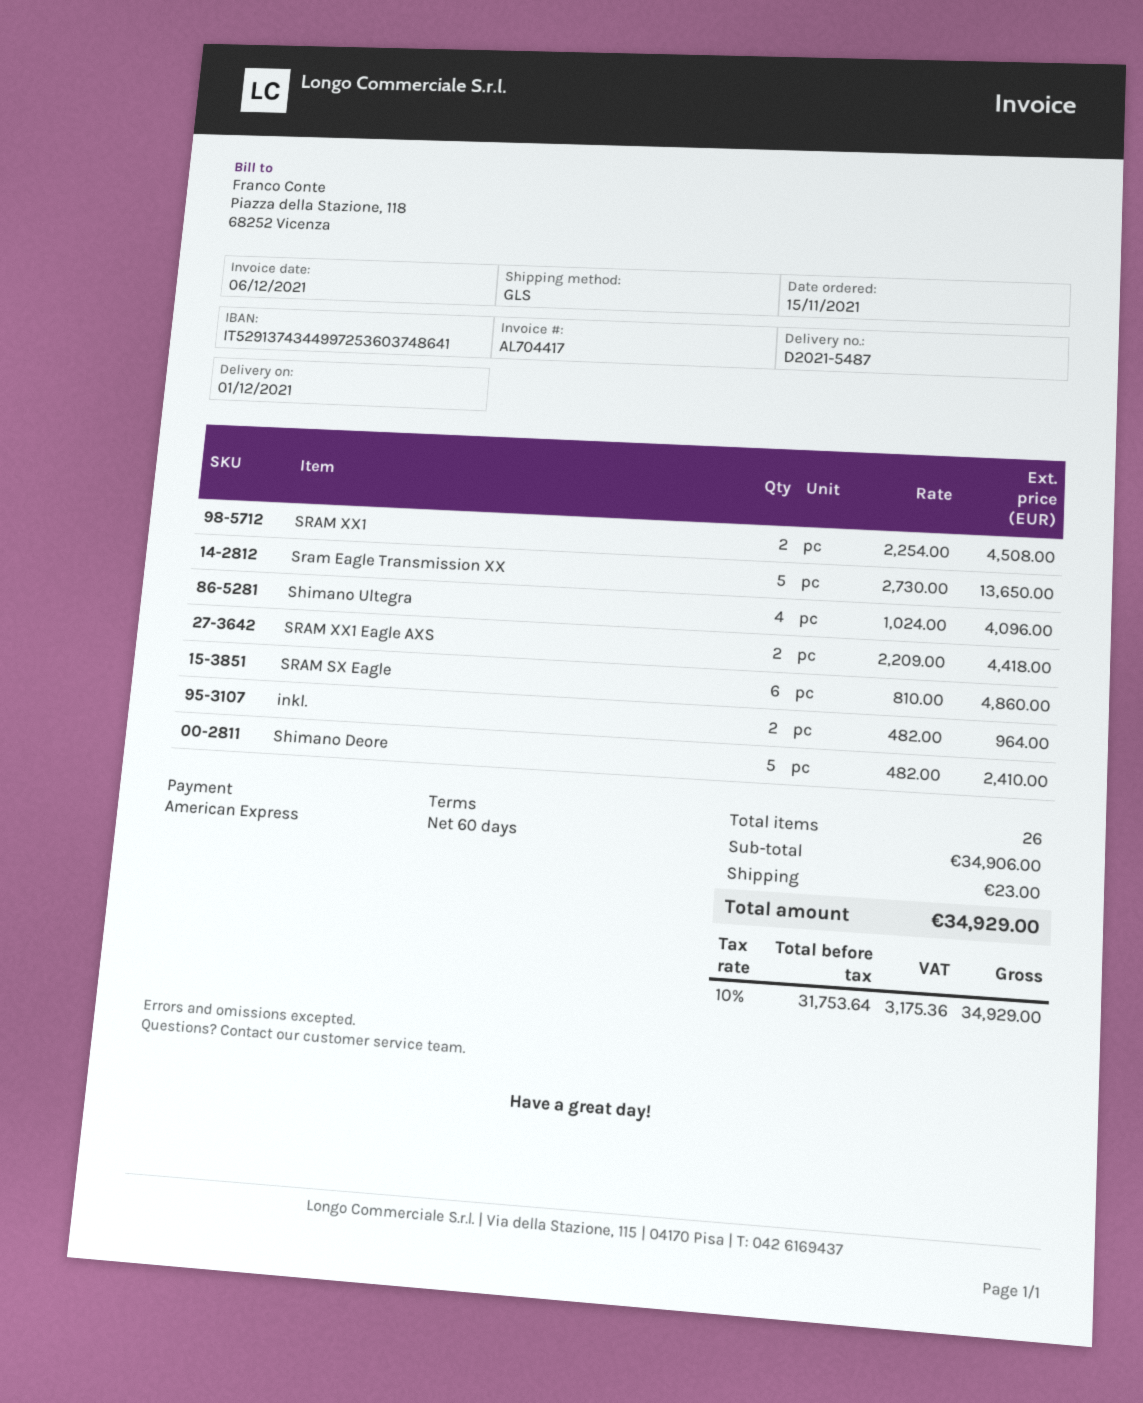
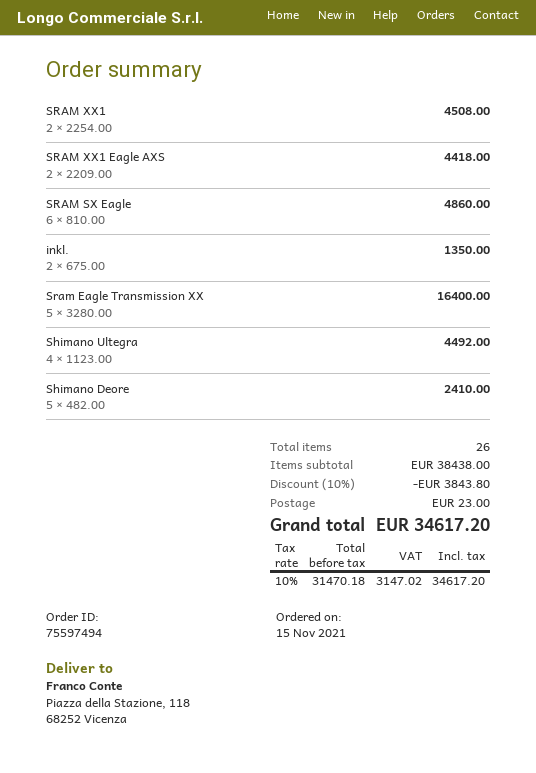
Sram Eagle Transmission XX: 5 x 2730.00 = 13650.00 -> 5 x 3280.00 = 16400.00
Shimano Ultegra: 4 x 1024.00 = 4096.00 -> 4 x 1123.00 = 4492.00
inkl.: 2 x 482.00 = 964.00 -> 2 x 675.00 = 1350.00
subtotal: 34906.00 -> 38438.00
discount: none -> 10% = 3843.80
net: 31753.64 -> 31470.18
tax: 10% = 3175.36 -> 10% = 3147.02
total: 34929.00 -> 34617.20

